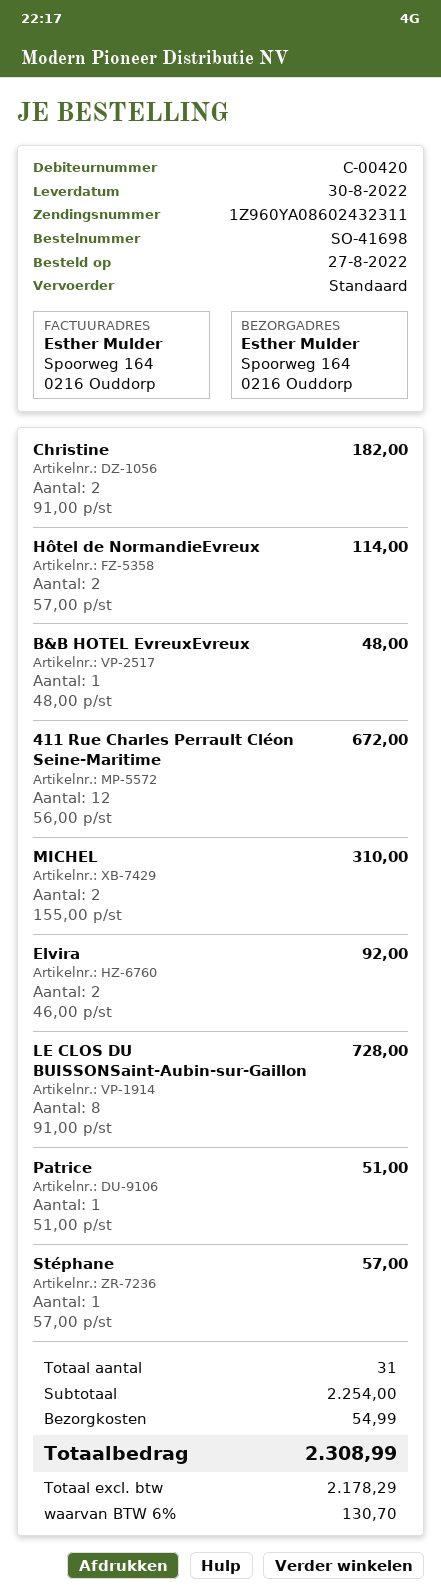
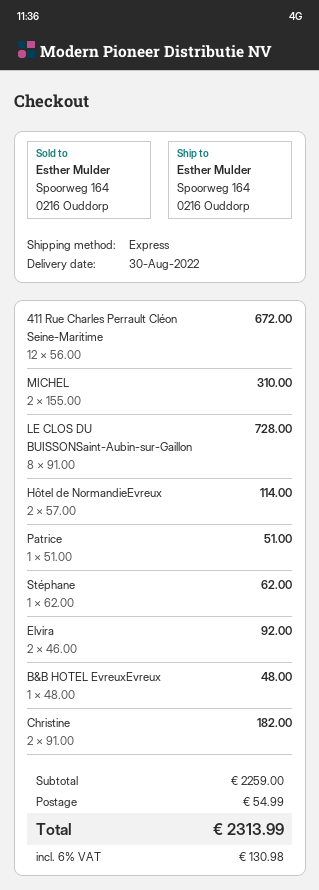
shipping method: standard -> express
Stéphane: 1 x 57.00 = 57.00 -> 1 x 62.00 = 62.00
subtotal: 2254.00 -> 2259.00
tax: 6% = 130.70 -> 6% = 130.98
total: 2308.99 -> 2313.99

